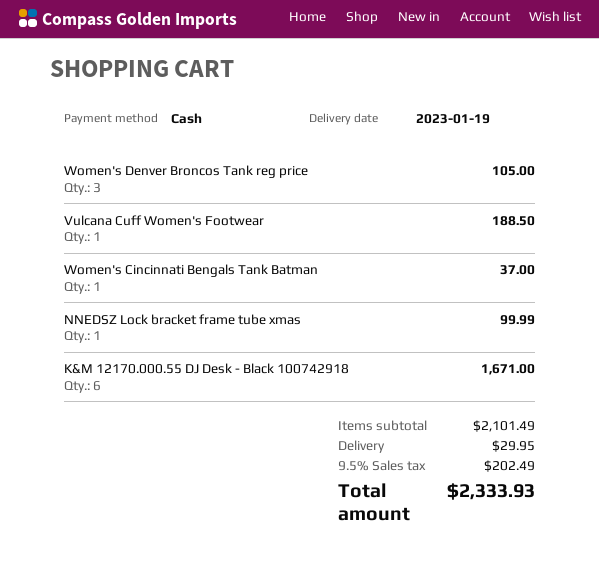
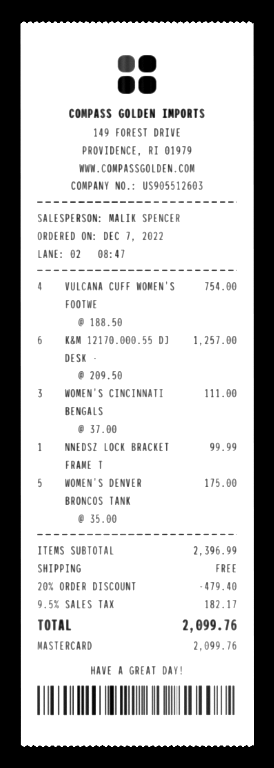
payment method: cash -> Mastercard
Women's Denver Broncos Tank reg price: 3 for 105.00 -> 5 for 175.00
Vulcana Cuff Women's Footwear: 1 for 188.50 -> 4 for 754.00
Women's Cincinnati Bengals Tank Batman: 1 for 37.00 -> 3 for 111.00
K&M 12170.000.55 DJ Desk - Black 100742918: 6 for 1671.00 -> 6 for 1257.00
subtotal: 2101.49 -> 2396.99
discount: none -> 20% = 479.40
shipping: 29.95 -> 0.00
tax: 9.5% = 202.49 -> 9.5% = 182.17
total: 2333.93 -> 2099.76

